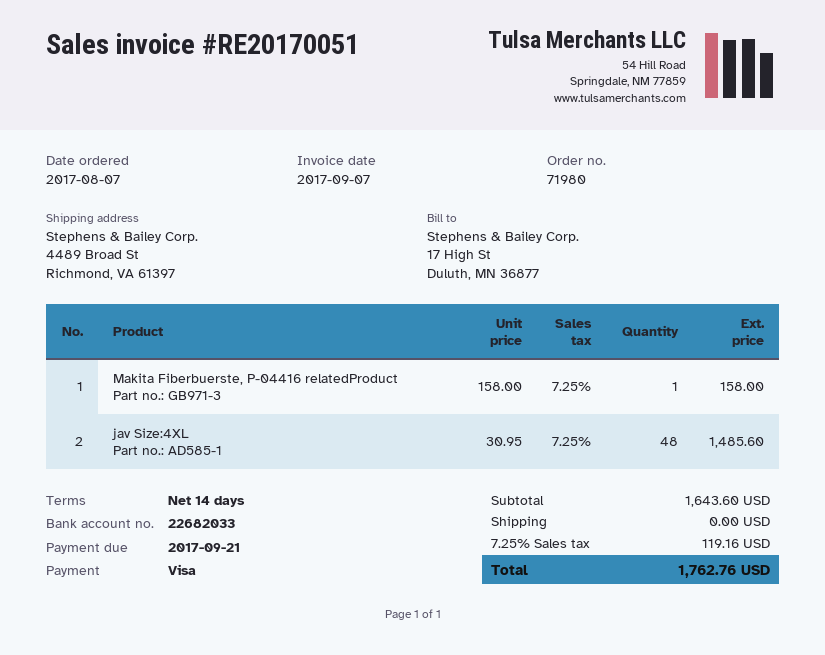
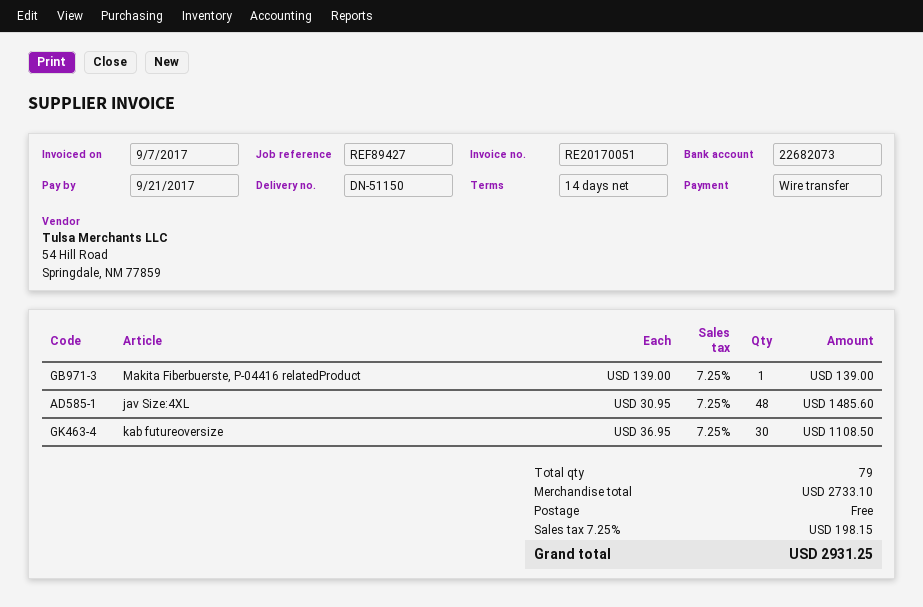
payment method: Visa -> bank transfer
bank account: 22682033 -> 22682073
Makita Fiberbuerste, P-04416 relatedProduct: 1 x 158.00 = 158.00 -> 1 x 139.00 = 139.00
kab futureoversize: none -> 30 x 36.95 = 1108.50
subtotal: 1643.60 -> 2733.10
tax: 7.25% = 119.16 -> 7.25% = 198.15
total: 1762.76 -> 2931.25

